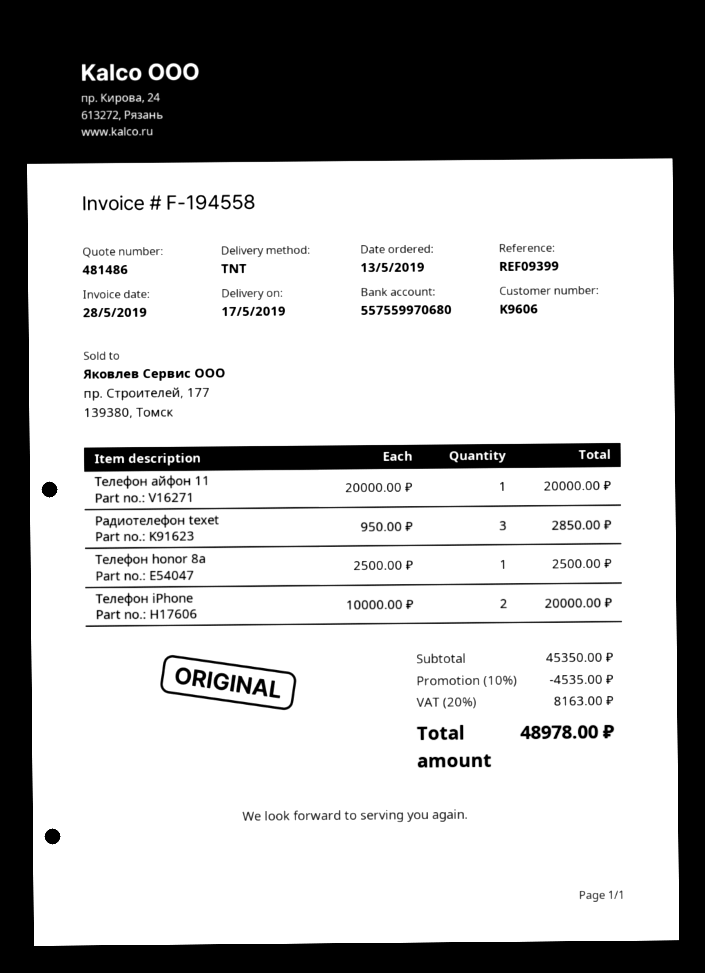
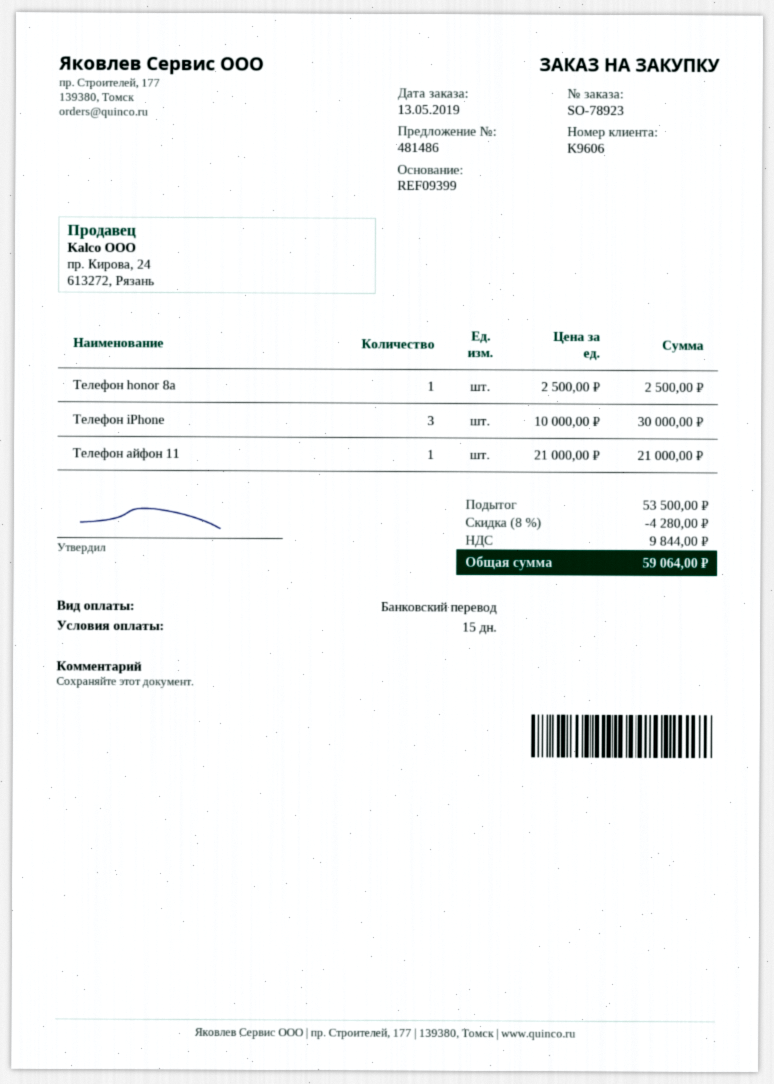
Телефон айфон 11: 1 x 20000.00 = 20000.00 -> 1 x 21000.00 = 21000.00
Радиотелефон texet: 3 x 950.00 = 2850.00 -> none
Телефон iPhone: 2 x 10000.00 = 20000.00 -> 3 x 10000.00 = 30000.00
subtotal: 45350.00 -> 53500.00
discount: 10% = 4535.00 -> 8% = 4280.00
tax: 8163.00 -> 9844.00
total: 48978.00 -> 59064.00

